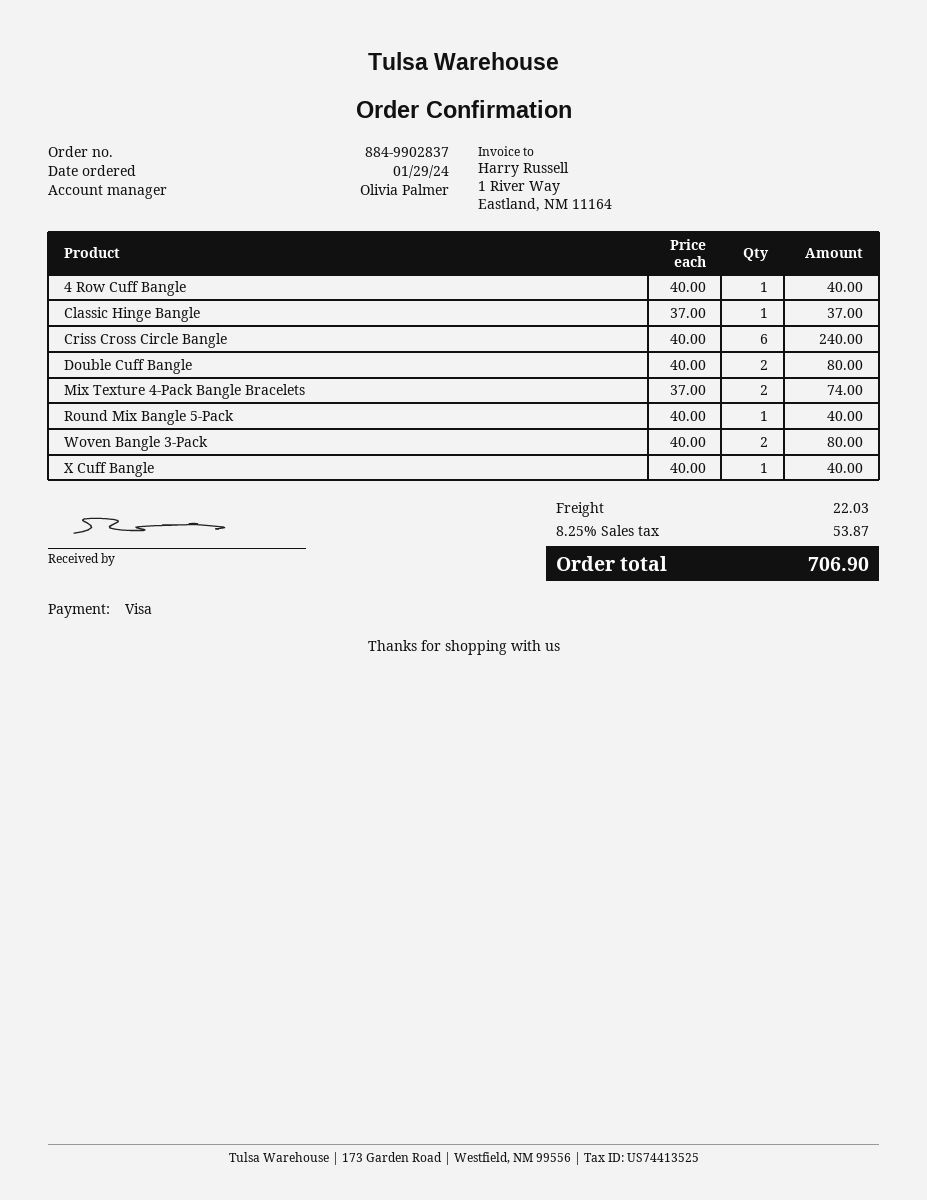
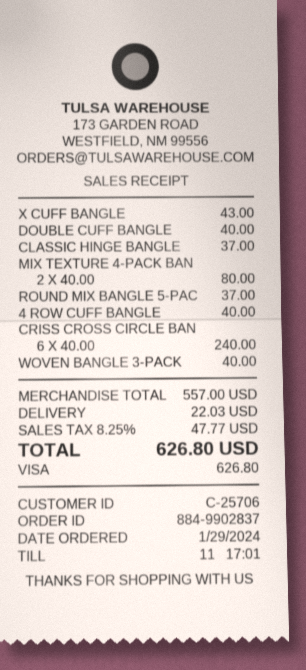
Double Cuff Bangle: 2 x 40.00 = 80.00 -> 1 x 40.00 = 40.00
Mix Texture 4-Pack Bangle Bracelets: 2 x 37.00 = 74.00 -> 2 x 40.00 = 80.00
Round Mix Bangle 5-Pack: 1 x 40.00 = 40.00 -> 1 x 37.00 = 37.00
Woven Bangle 3-Pack: 2 x 40.00 = 80.00 -> 1 x 40.00 = 40.00
X Cuff Bangle: 1 x 40.00 = 40.00 -> 1 x 43.00 = 43.00
tax: 8.25% = 53.87 -> 8.25% = 47.77
total: 706.90 -> 626.80

